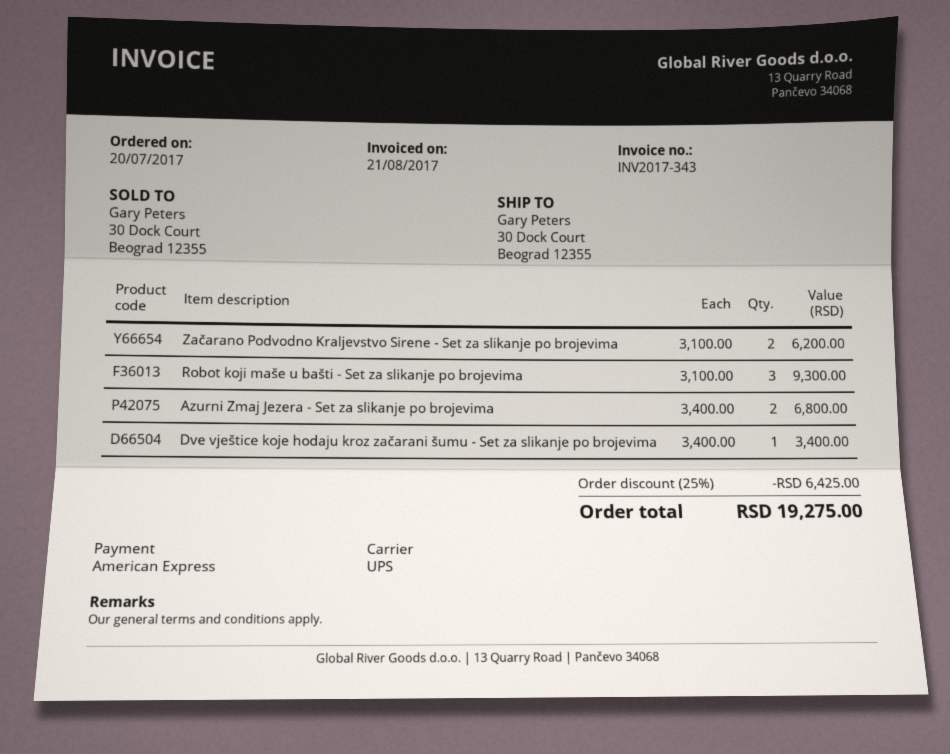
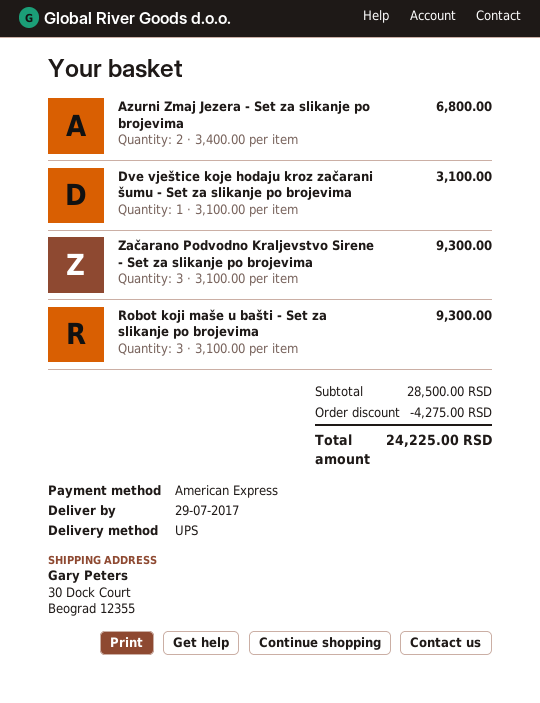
Začarano Podvodno Kraljevstvo Sirene - Set za slikanje po brojevima: 2 x 3100.00 = 6200.00 -> 3 x 3100.00 = 9300.00
Dve vještice koje hodaju kroz začarani šumu - Set za slikanje po brojevima: 1 x 3400.00 = 3400.00 -> 1 x 3100.00 = 3100.00
discount: 6425.00 -> 4275.00
total: 19275.00 -> 24225.00

